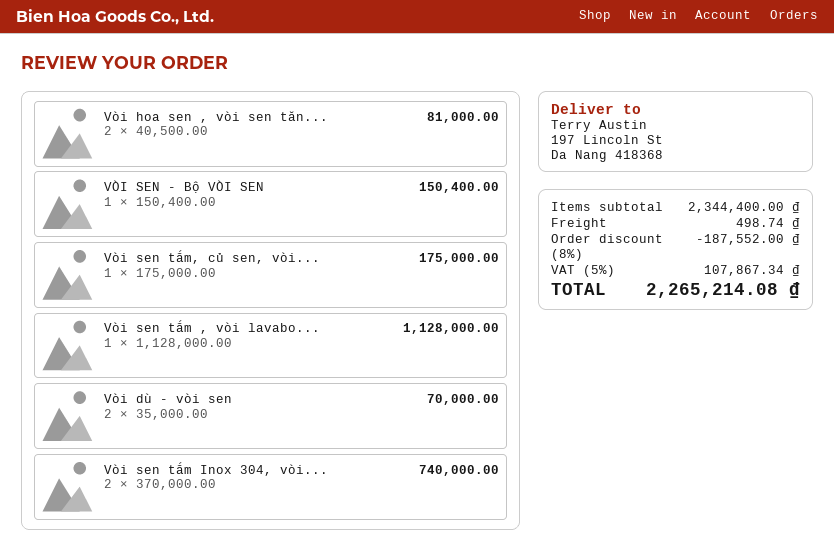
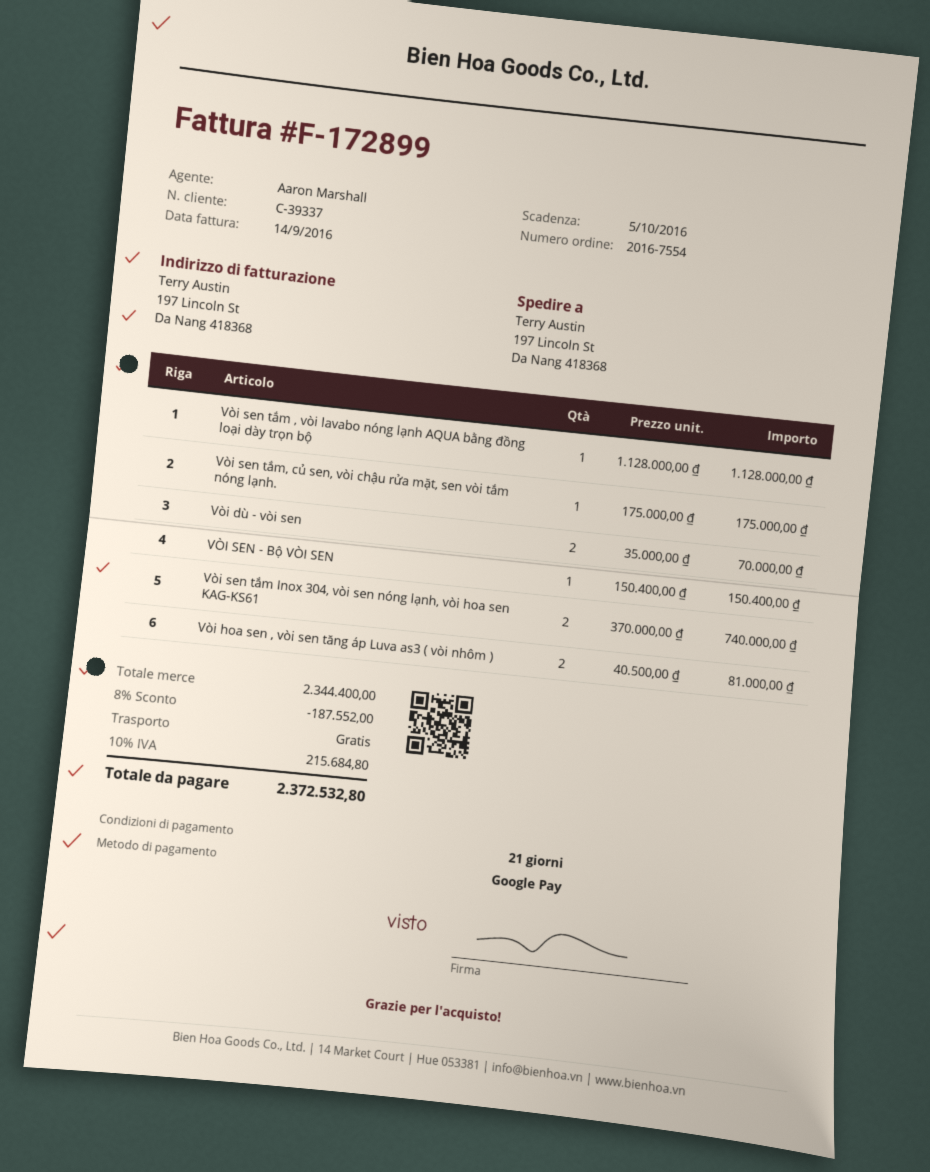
shipping: 498.74 -> 0.00
tax: 5% = 107867.34 -> 10% = 215684.80
total: 2265214.08 -> 2372532.80

